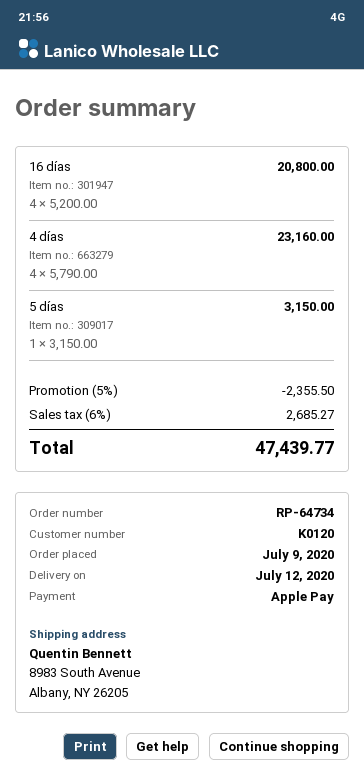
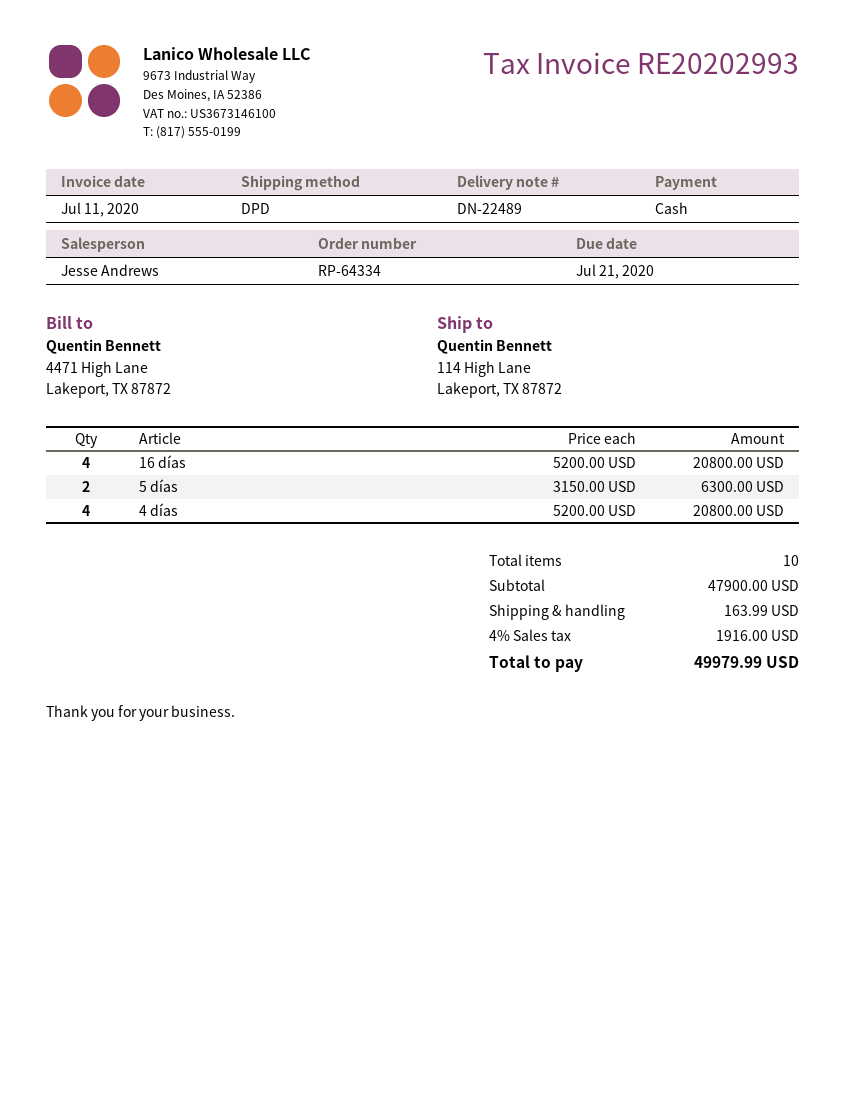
order number: RP-64734 -> RP-64334
payment method: Apple Pay -> cash
ship to: 8983 South Avenue, Albany, NY 26205 -> 114 High Lane, Lakeport, TX 87872
4 días: 4 x 5790.00 = 23160.00 -> 4 x 5200.00 = 20800.00
5 días: 1 x 3150.00 = 3150.00 -> 2 x 3150.00 = 6300.00
discount: 5% = 2355.50 -> none
shipping: none -> 163.99
tax: 6% = 2685.27 -> 4% = 1916.00
total: 47439.77 -> 49979.99

